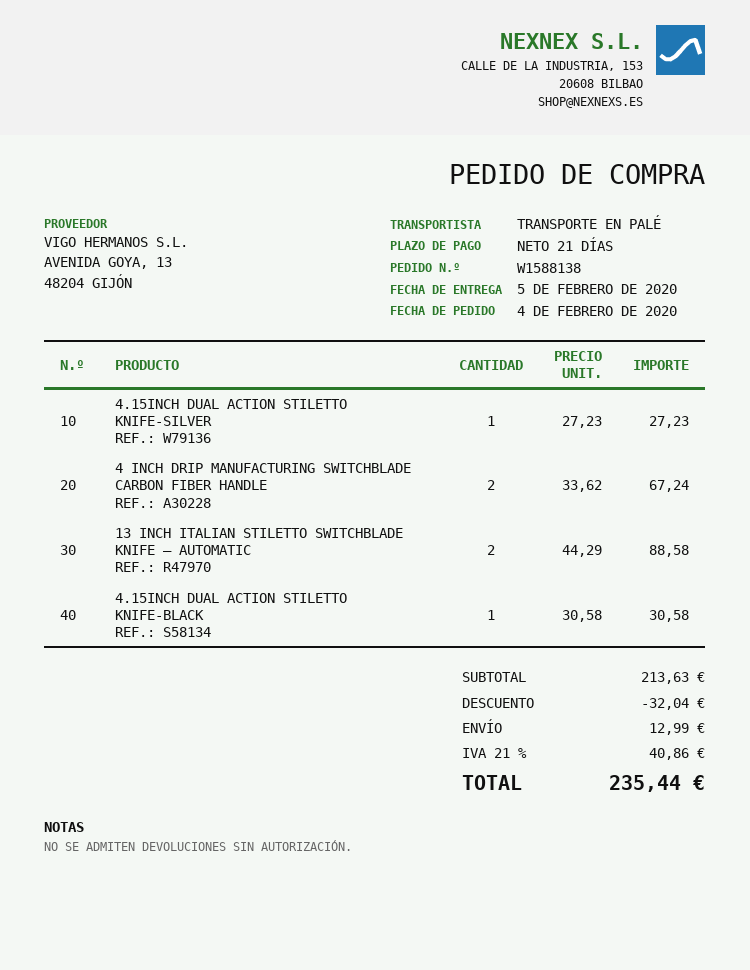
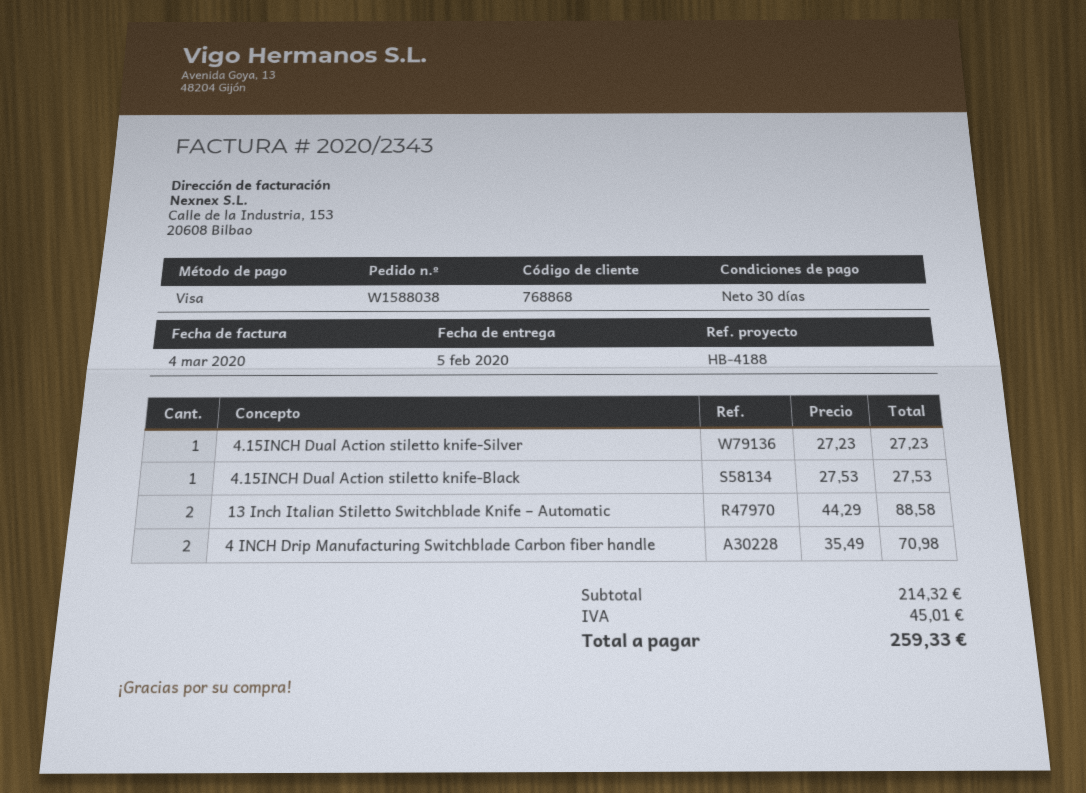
order number: W1588138 -> W1588038
payment terms: 21 days -> 30 days
4 INCH DRIP MANUFACTURING SWITCHBLADE CARBON FIBER HANDLE: 2 x 33.62 = 67.24 -> 2 x 35.49 = 70.98
4.15INCH DUAL ACTION STILETTO KNIFE-BLACK: 1 x 30.58 = 30.58 -> 1 x 27.53 = 27.53
subtotal: 213.63 -> 214.32
discount: 32.04 -> none
shipping: 12.99 -> none
tax: 40.86 -> 45.01
total: 235.44 -> 259.33

